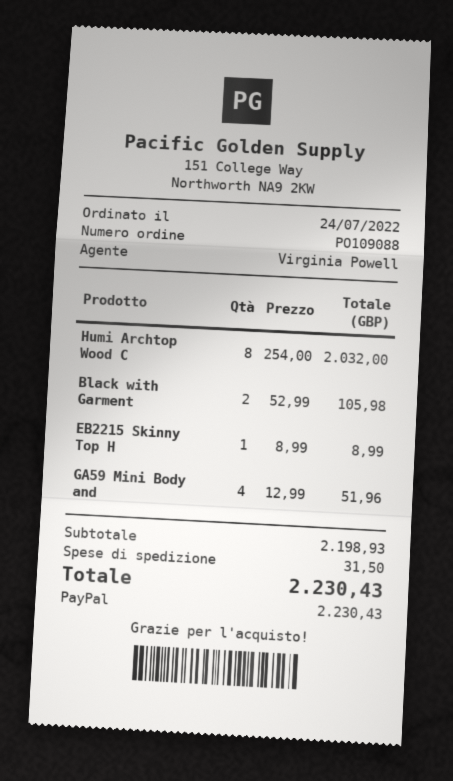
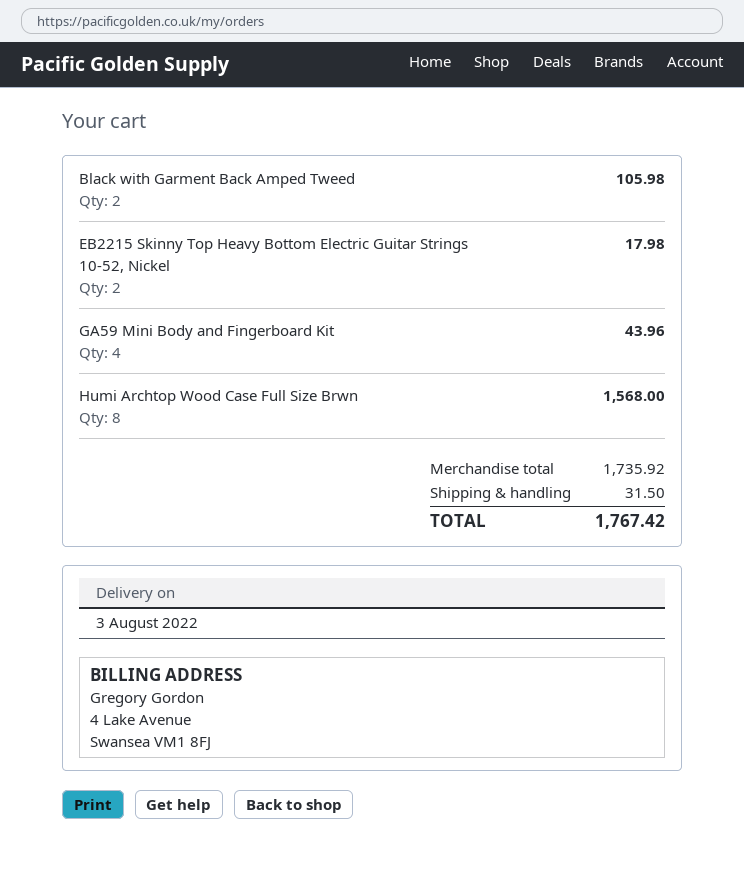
Humi Archtop Wood C: 8 for 2032.00 -> 8 for 1568.00
EB2215 Skinny Top H: 1 for 8.99 -> 2 for 17.98
GA59 Mini Body and: 4 for 51.96 -> 4 for 43.96
subtotal: 2198.93 -> 1735.92
total: 2230.43 -> 1767.42

